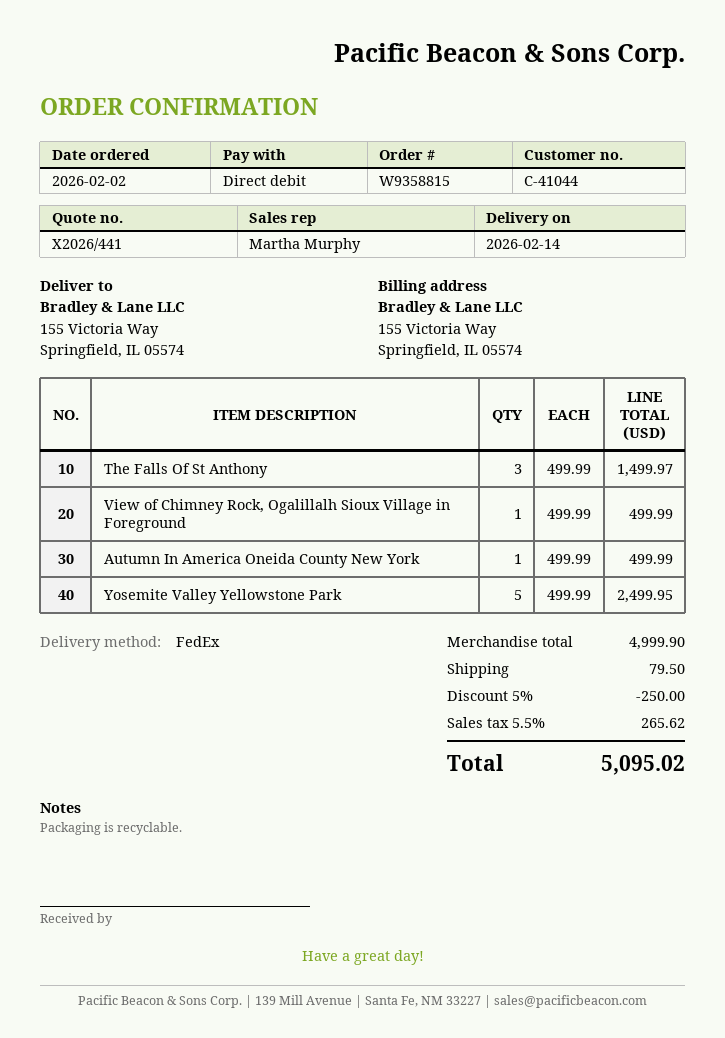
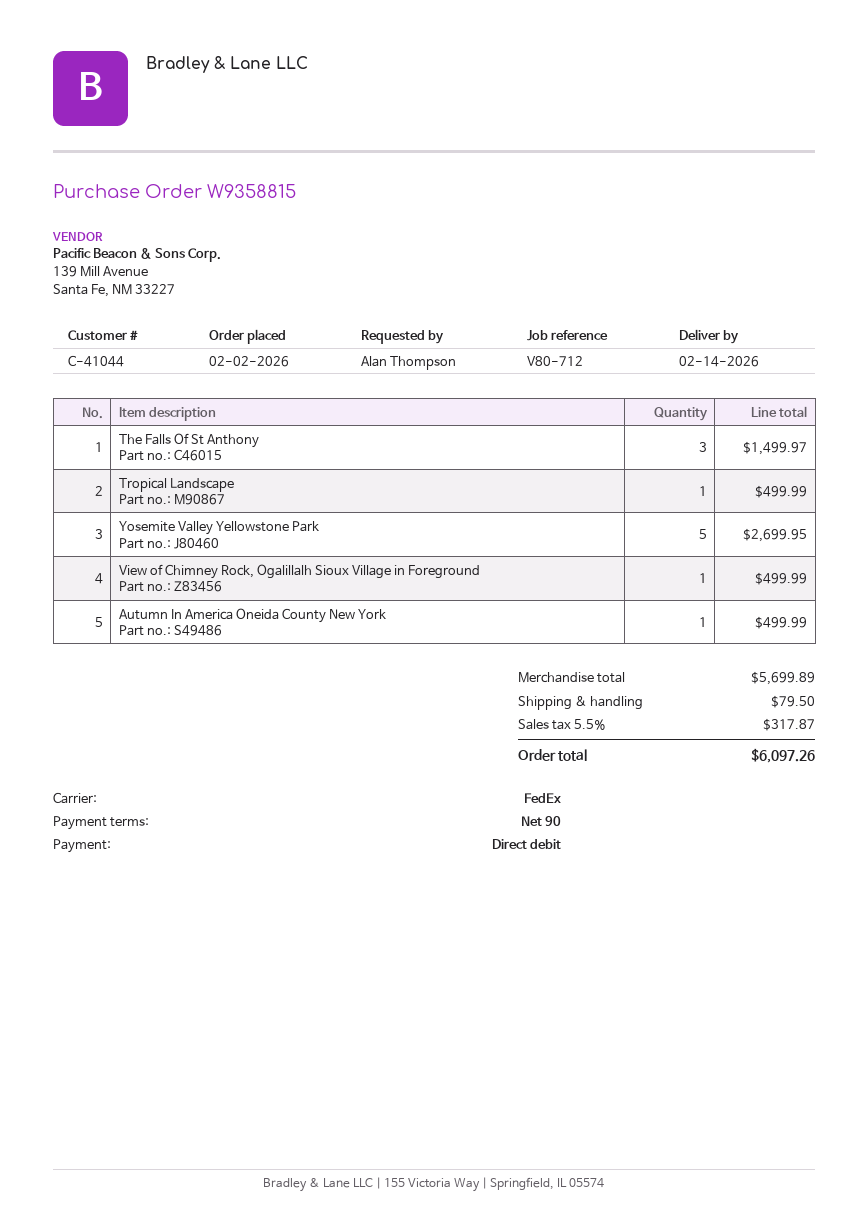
Yosemite Valley Yellowstone Park: 5 for 2499.95 -> 5 for 2699.95
Tropical Landscape: none -> 1 for 499.99
subtotal: 4999.90 -> 5699.89
discount: 5% = 250.00 -> none
tax: 5.5% = 265.62 -> 5.5% = 317.87
total: 5095.02 -> 6097.26

